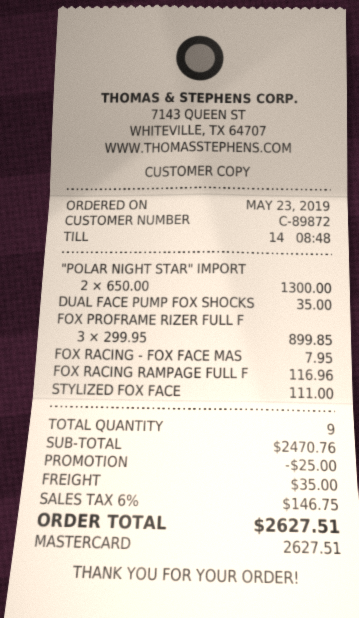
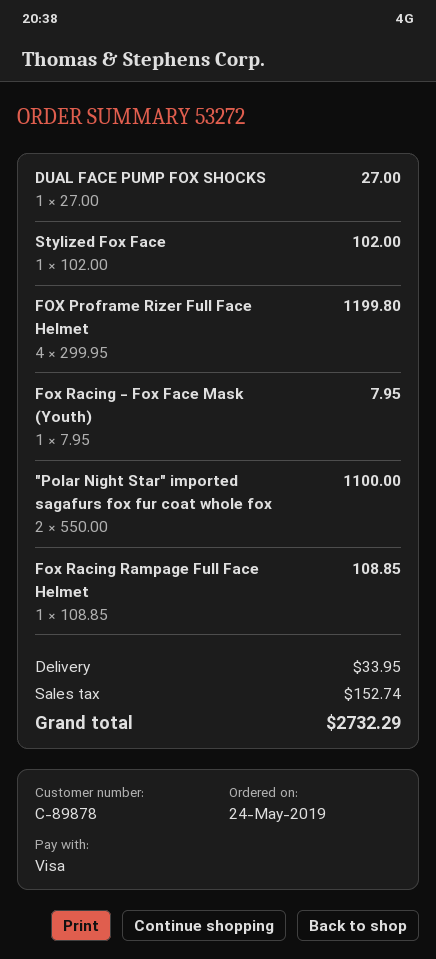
order date: 2019-05-23 -> 2019-05-24
customer number: C-89872 -> C-89878
payment method: Mastercard -> Visa
"POLAR NIGHT STAR" IMPORT: 2 x 650.00 = 1300.00 -> 2 x 550.00 = 1100.00
DUAL FACE PUMP FOX SHOCKS: 1 x 35.00 = 35.00 -> 1 x 27.00 = 27.00
FOX PROFRAME RIZER FULL F: 3 x 299.95 = 899.85 -> 4 x 299.95 = 1199.80
FOX RACING RAMPAGE FULL F: 1 x 116.96 = 116.96 -> 1 x 108.85 = 108.85
STYLIZED FOX FACE: 1 x 111.00 = 111.00 -> 1 x 102.00 = 102.00
discount: 25.00 -> none
shipping: 35.00 -> 33.95
tax: 146.75 -> 152.74
total: 2627.51 -> 2732.29

